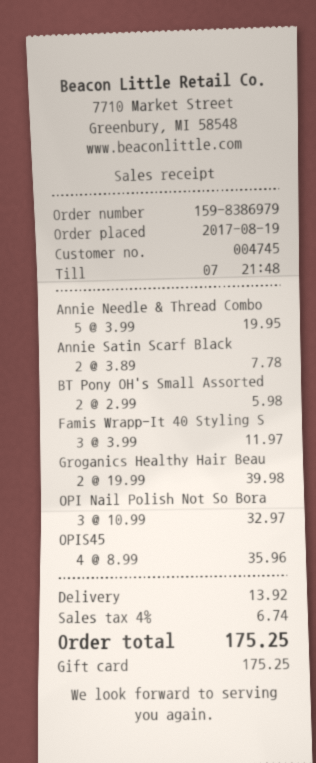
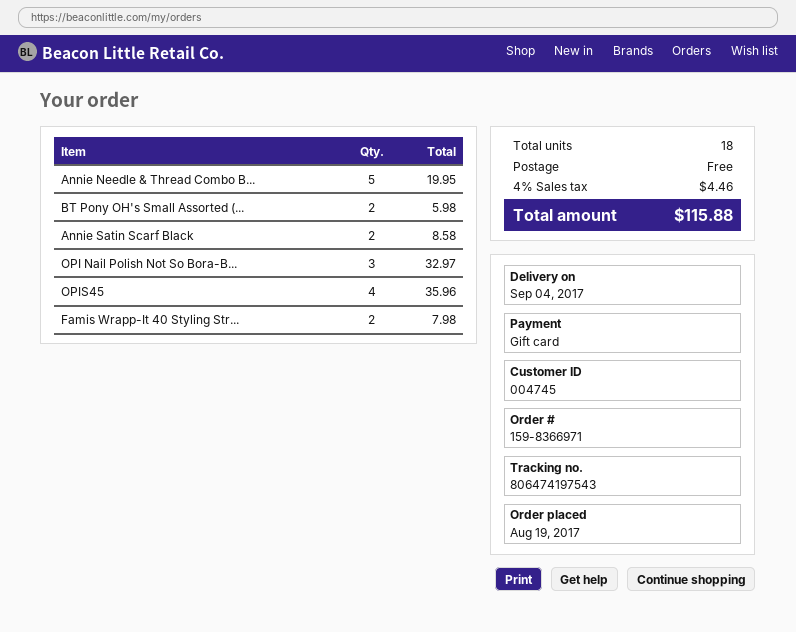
order number: 159-8386979 -> 159-8366971
Annie Satin Scarf Black: 2 for 7.78 -> 2 for 8.58
Famis Wrapp-It 40 Styling S: 3 for 11.97 -> 2 for 7.98
Groganics Healthy Hair Beau: 2 for 39.98 -> none
shipping: 13.92 -> 0.00
tax: 4% = 6.74 -> 4% = 4.46
total: 175.25 -> 115.88

